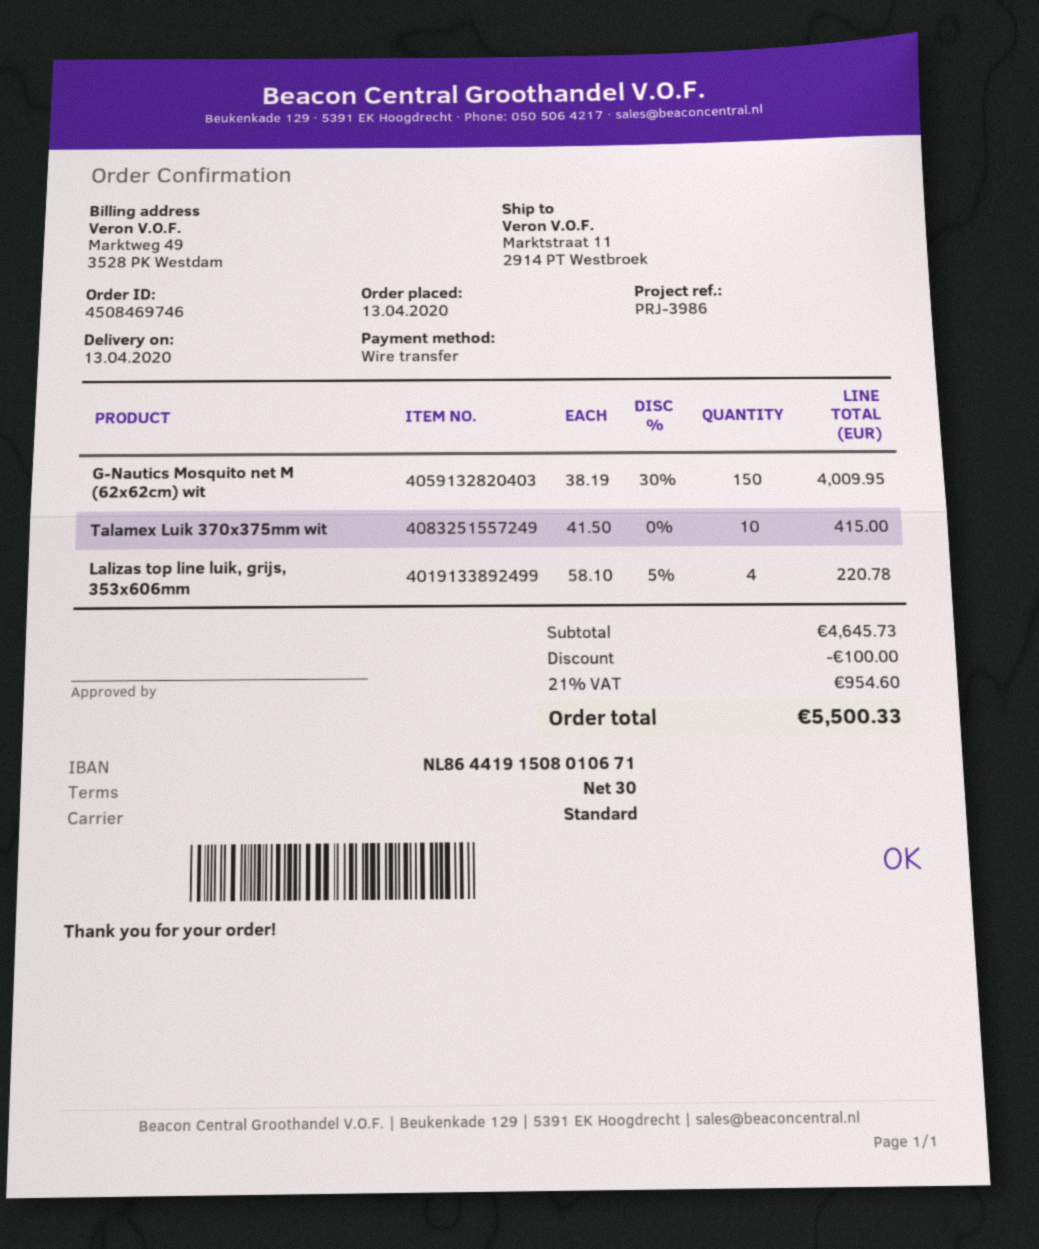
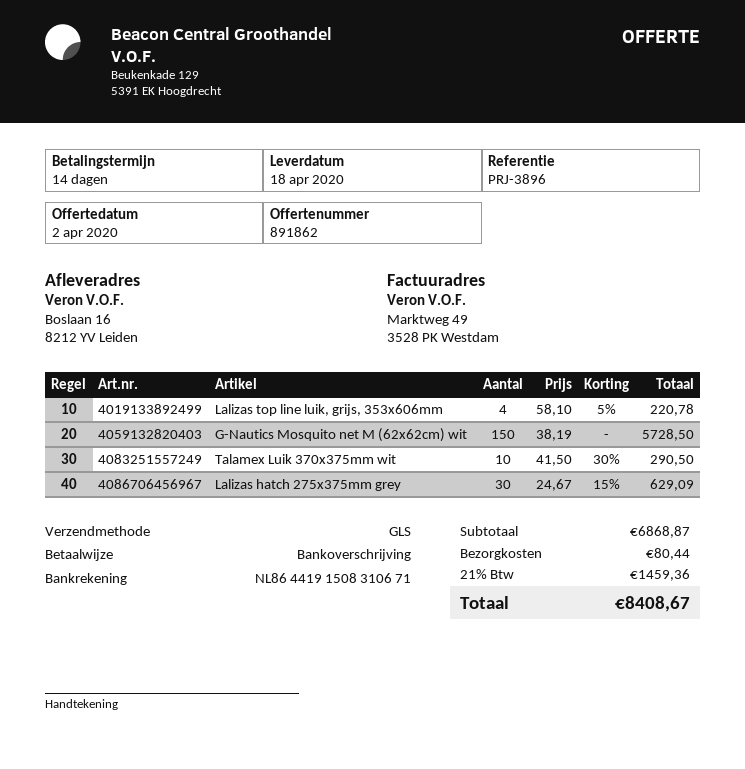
delivery date: 2020-04-13 -> 2020-04-18
payment terms: 30 days -> 14 days
reference: PRJ-3986 -> PRJ-3896
bank account: NL8644191508010671 -> NL8644191508310671
shipping method: standard -> GLS
ship to: Marktstraat 11, 2914 PT Westbroek -> Boslaan 16, 8212 YV Leiden
G-Nautics Mosquito net M (62x62cm) wit: 150 x 38.19 - 30% = 4009.95 -> 150 x 38.19 = 5728.50
Talamex Luik 370x375mm wit: 10 x 41.50 = 415.00 -> 10 x 41.50 - 30% = 290.50
Lalizas hatch 275x375mm grey: none -> 30 x 24.67 - 15% = 629.09
subtotal: 4645.73 -> 6868.87
discount: 100.00 -> none
shipping: none -> 80.44
tax: 21% = 954.60 -> 21% = 1459.36
total: 5500.33 -> 8408.67

